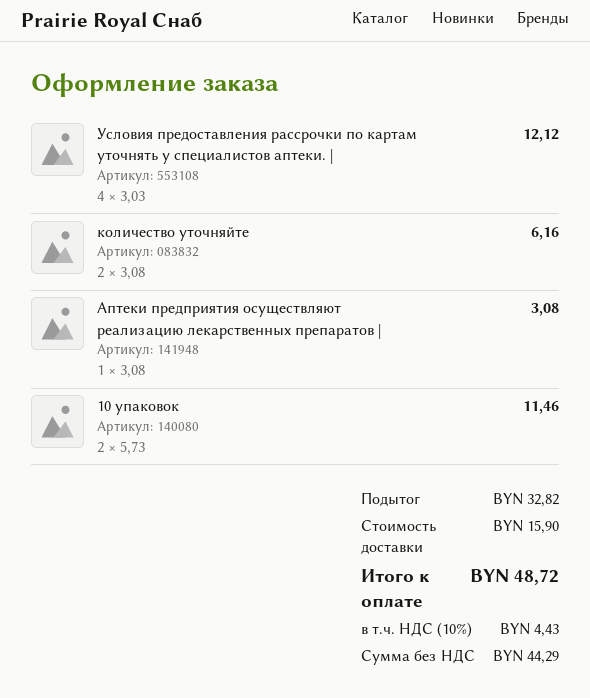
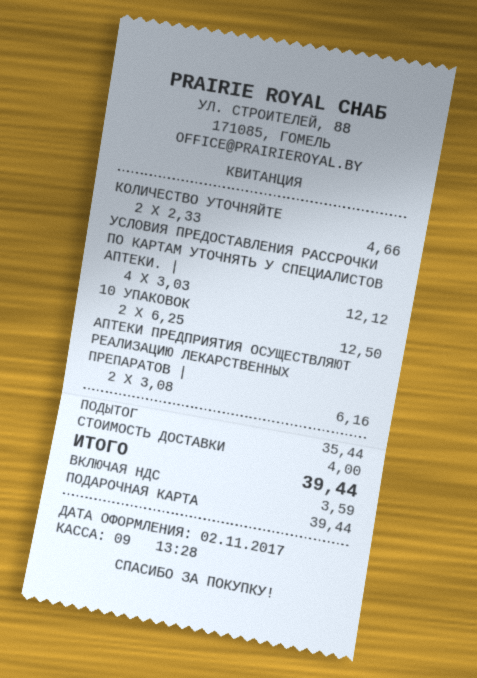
количество уточняйте: 2 x 3.08 = 6.16 -> 2 x 2.33 = 4.66
Аптеки предприятия осуществляют реализацию лекарственных препаратов |: 1 x 3.08 = 3.08 -> 2 x 3.08 = 6.16
10 упаковок: 2 x 5.73 = 11.46 -> 2 x 6.25 = 12.50
subtotal: 32.82 -> 35.44
shipping: 15.90 -> 4.00
tax: 4.43 -> 3.59
total: 48.72 -> 39.44

